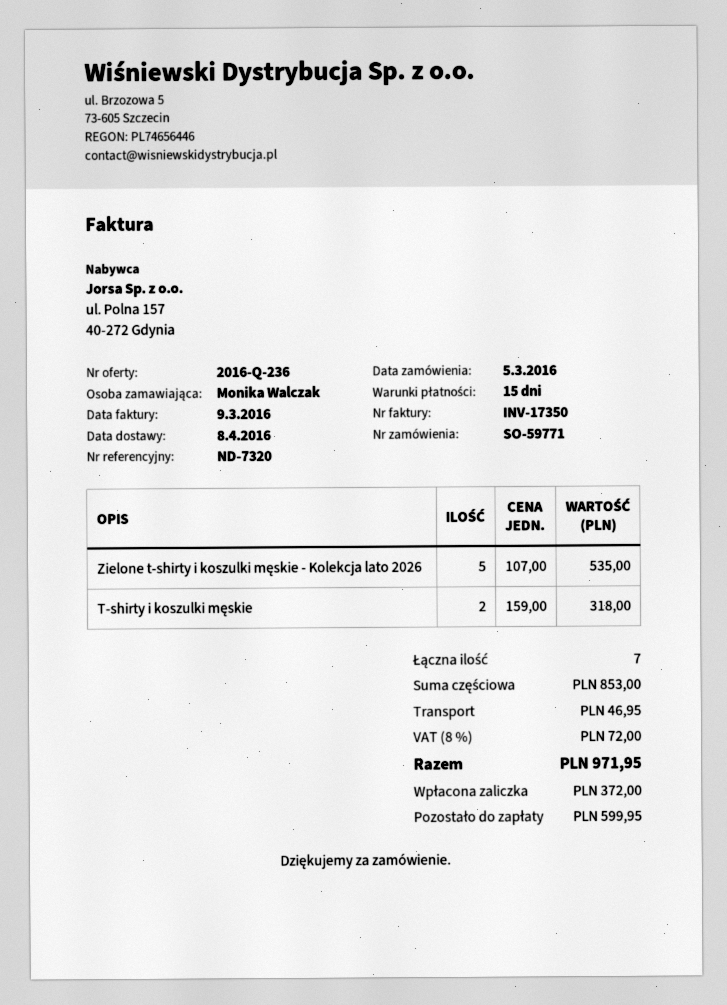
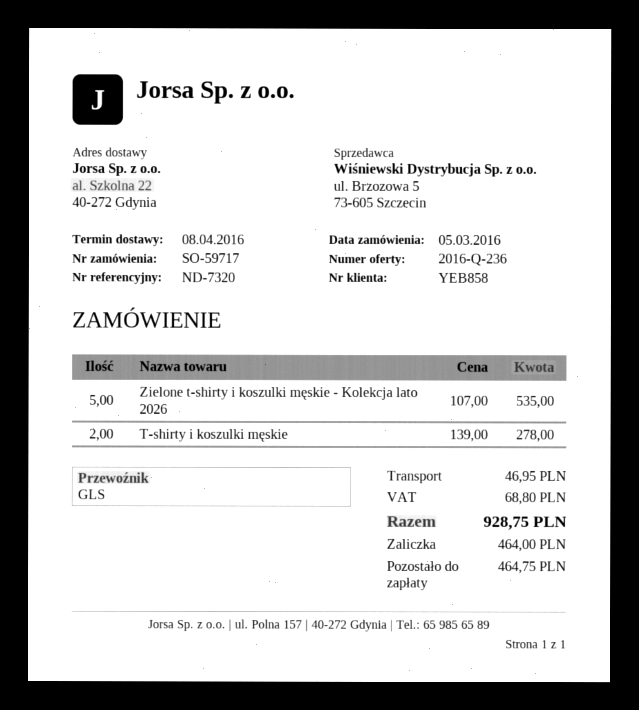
order number: SO-59771 -> SO-59717
T-shirty i koszulki męskie: 2 x 159.00 = 318.00 -> 2 x 139.00 = 278.00
tax: 72.00 -> 68.80
total: 971.95 -> 928.75
deposit: 372.00 -> 464.00
balance: 599.95 -> 464.75

